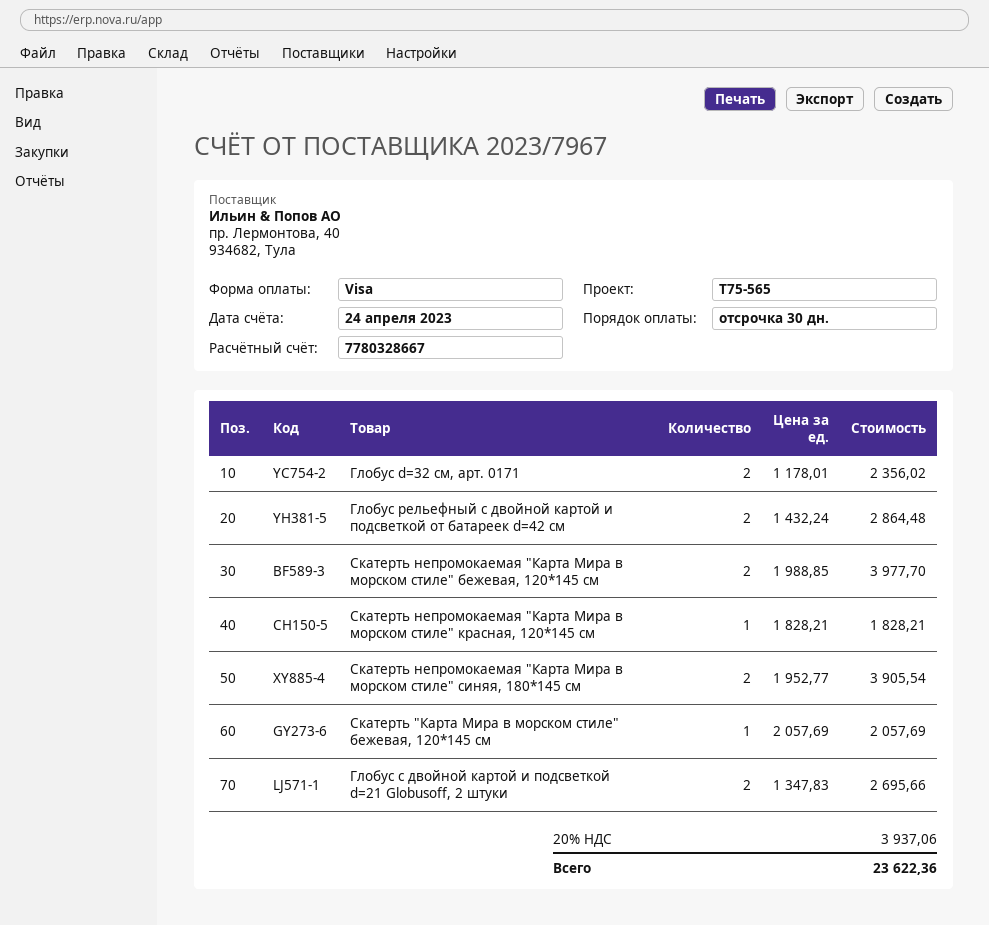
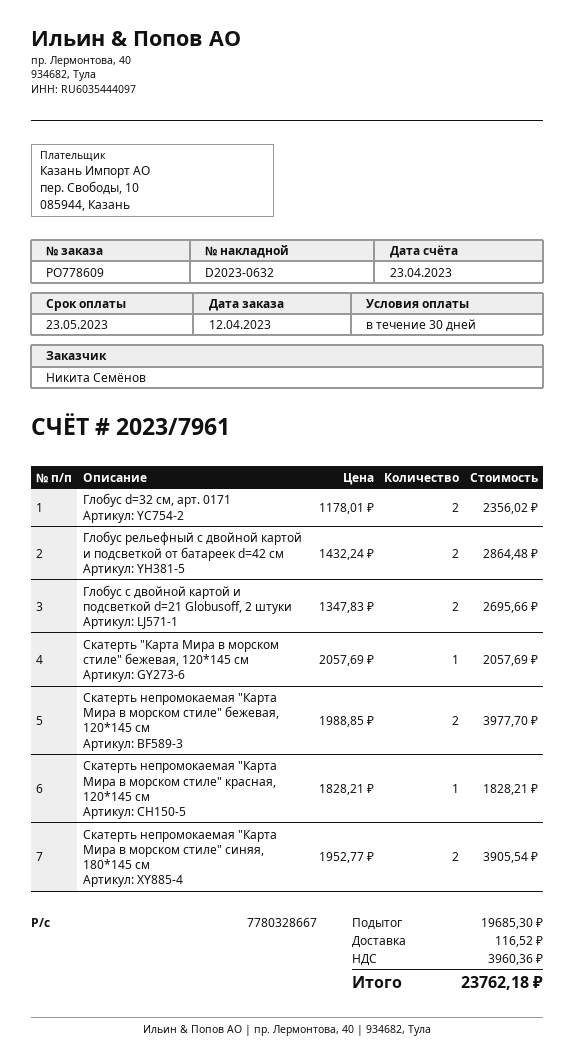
invoice number: 2023/7967 -> 2023/7961
invoice date: 2023-04-24 -> 2023-04-23
shipping: none -> 116.52
tax: 3937.06 -> 3960.36
total: 23622.36 -> 23762.18

